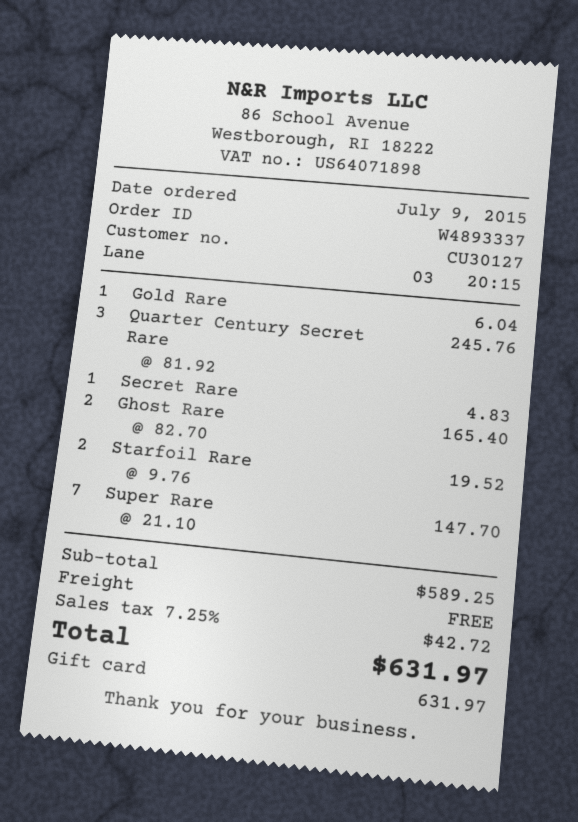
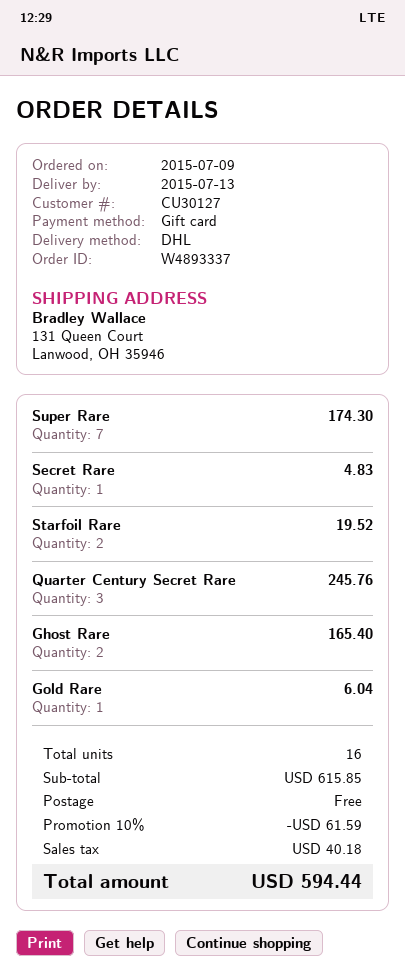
Super Rare: 7 for 147.70 -> 7 for 174.30
subtotal: 589.25 -> 615.85
discount: none -> 10% = 61.59
tax: 42.72 -> 40.18
total: 631.97 -> 594.44

